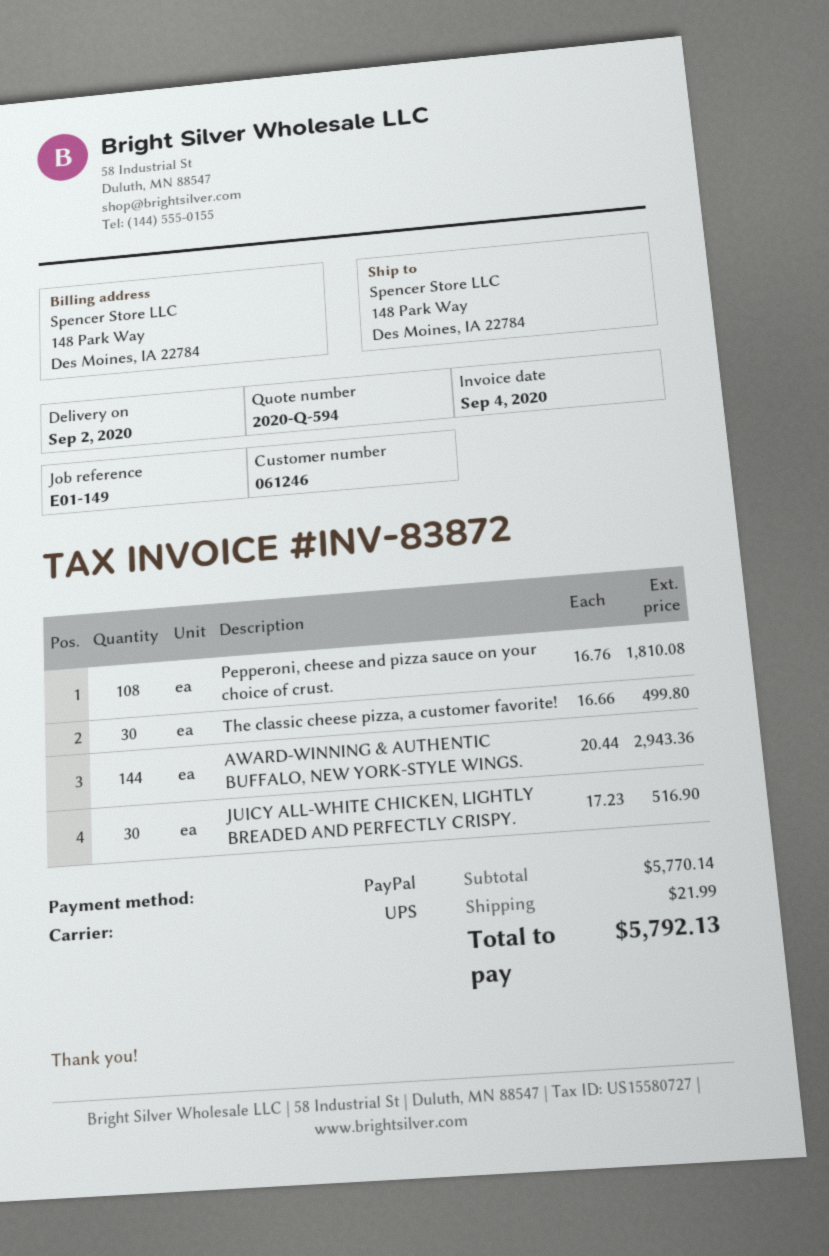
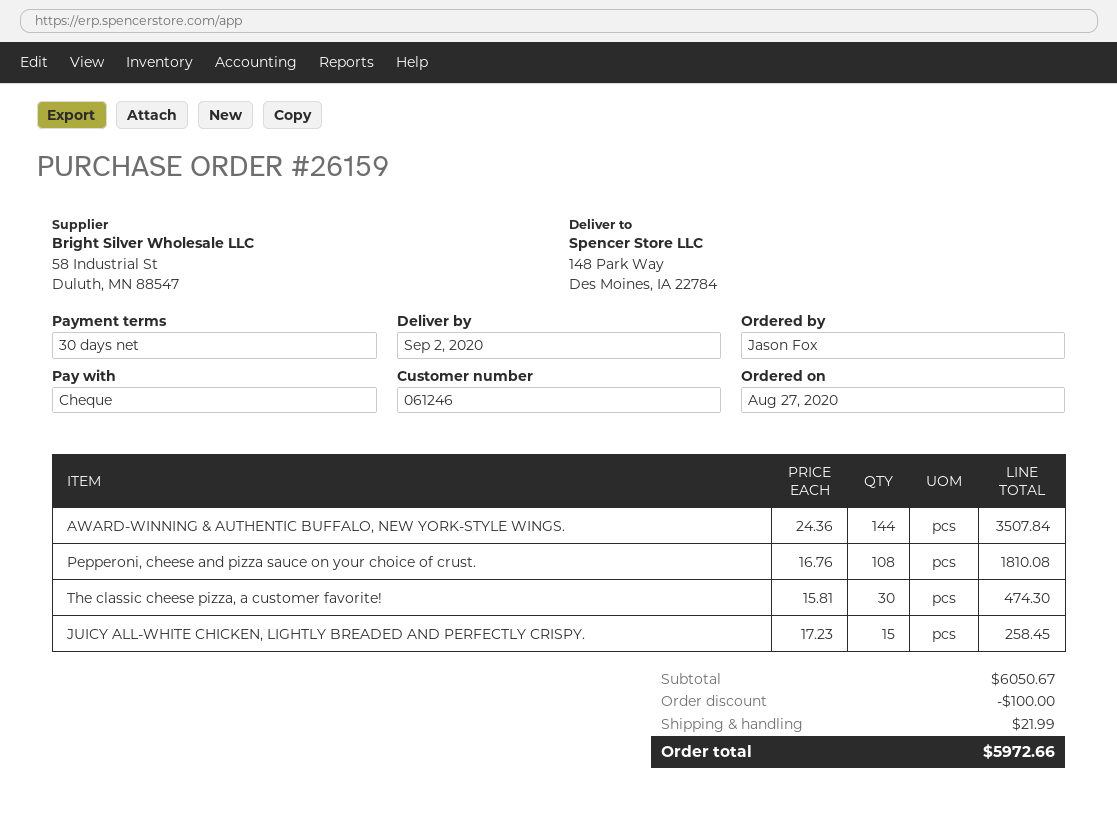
payment method: PayPal -> cheque
The classic cheese pizza, a customer favorite!: 30 x 16.66 = 499.80 -> 30 x 15.81 = 474.30
AWARD-WINNING & AUTHENTIC BUFFALO, NEW YORK-STYLE WINGS.: 144 x 20.44 = 2943.36 -> 144 x 24.36 = 3507.84
JUICY ALL-WHITE CHICKEN, LIGHTLY BREADED AND PERFECTLY CRISPY.: 30 x 17.23 = 516.90 -> 15 x 17.23 = 258.45
subtotal: 5770.14 -> 6050.67
discount: none -> 100.00
total: 5792.13 -> 5972.66

